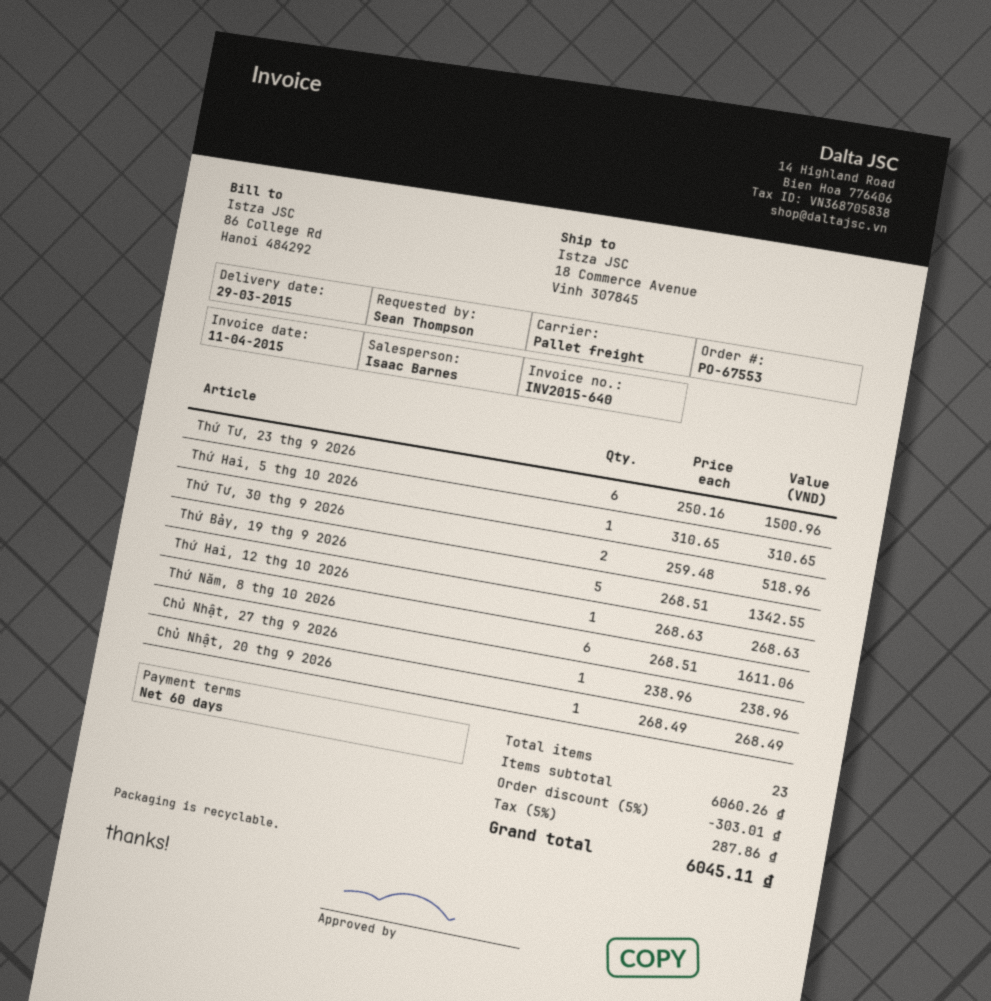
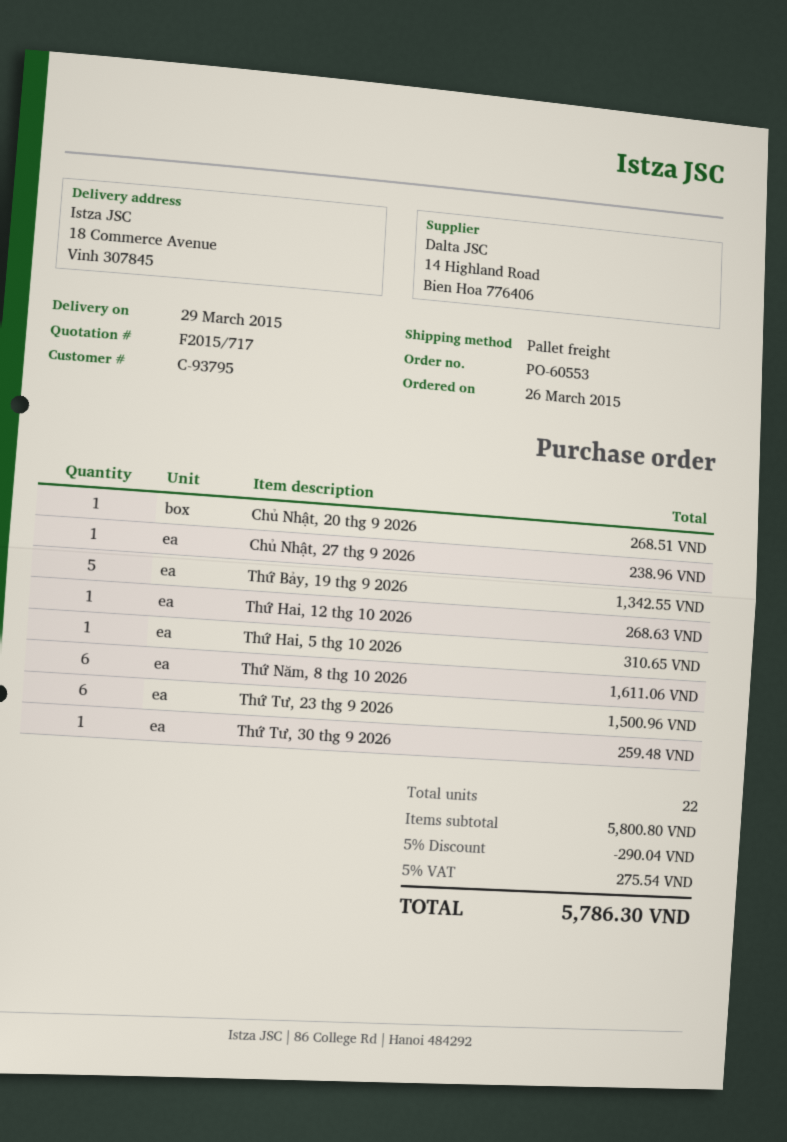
order number: PO-67553 -> PO-60553
Thứ Tư, 30 thg 9 2026: 2 for 518.96 -> 1 for 259.48
Chủ Nhật, 20 thg 9 2026: 1 for 268.49 -> 1 for 268.51
total quantity: 23 -> 22
subtotal: 6060.26 -> 5800.80
discount: 5% = 303.01 -> 5% = 290.04
tax: 5% = 287.86 -> 5% = 275.54
total: 6045.11 -> 5786.30

